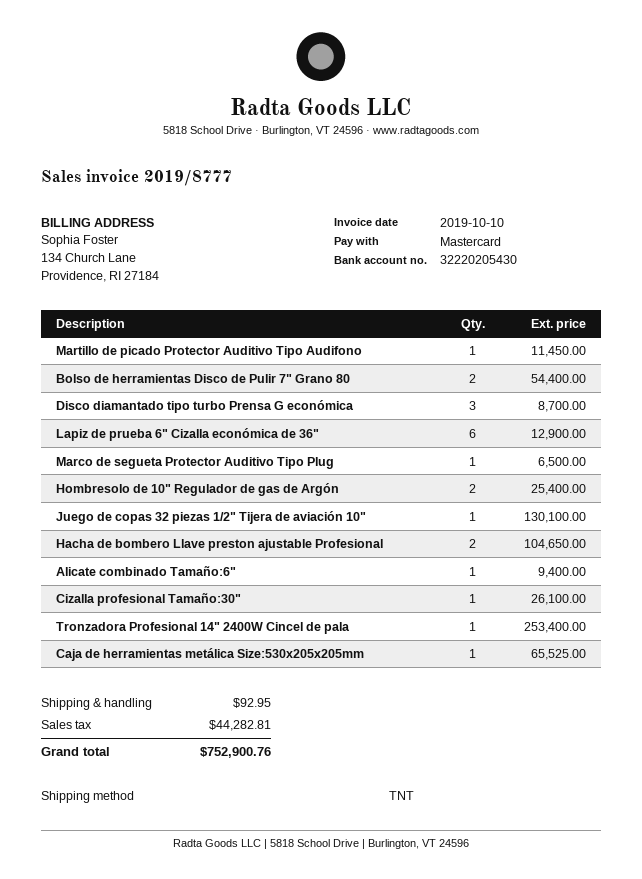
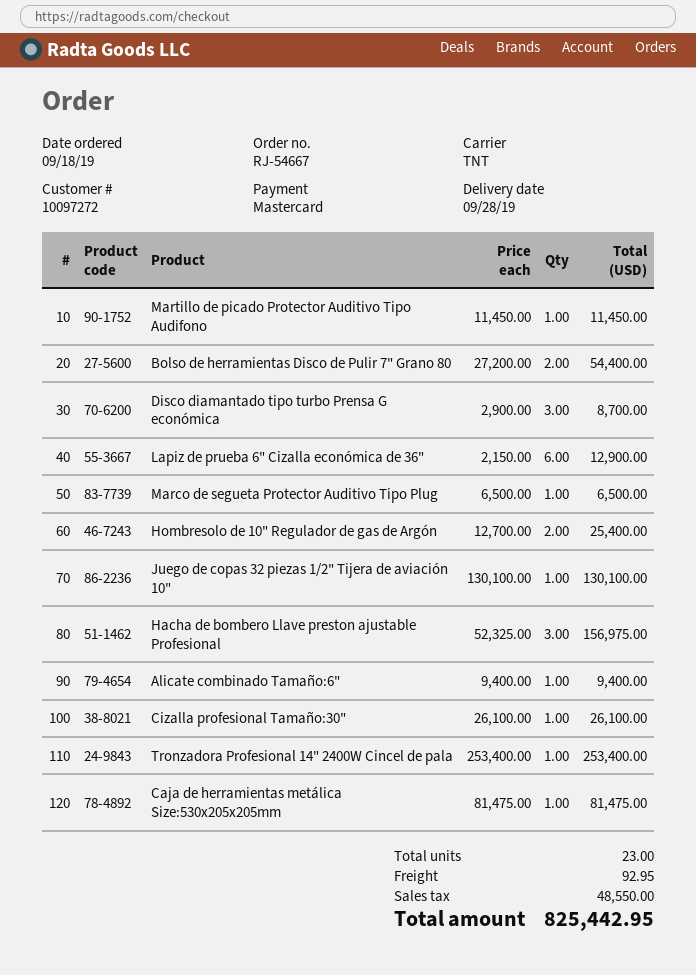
Hacha de bombero Llave preston ajustable Profesional: 2 for 104650.00 -> 3 for 156975.00
Caja de herramientas metálica Size:530x205x205mm: 1 for 65525.00 -> 1 for 81475.00
tax: 44282.81 -> 48550.00
total: 752900.76 -> 825442.95

